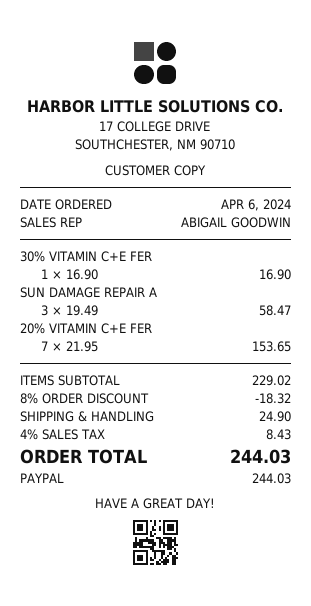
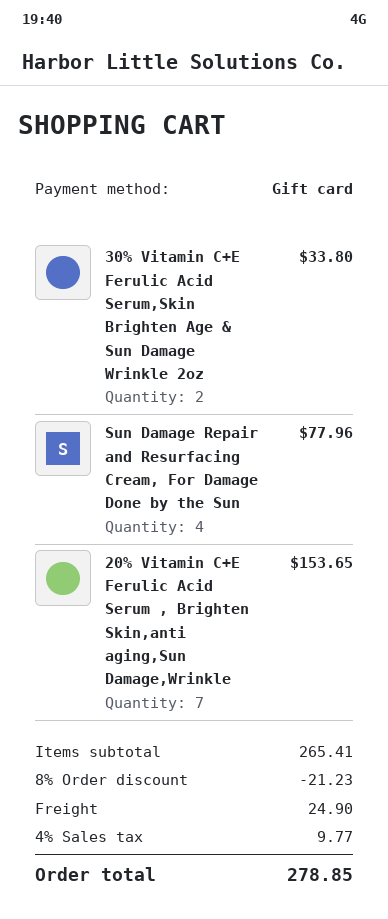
payment method: PayPal -> gift card
30% VITAMIN C+E FER: 1 for 16.90 -> 2 for 33.80
SUN DAMAGE REPAIR A: 3 for 58.47 -> 4 for 77.96
subtotal: 229.02 -> 265.41
discount: 8% = 18.32 -> 8% = 21.23
tax: 4% = 8.43 -> 4% = 9.77
total: 244.03 -> 278.85

